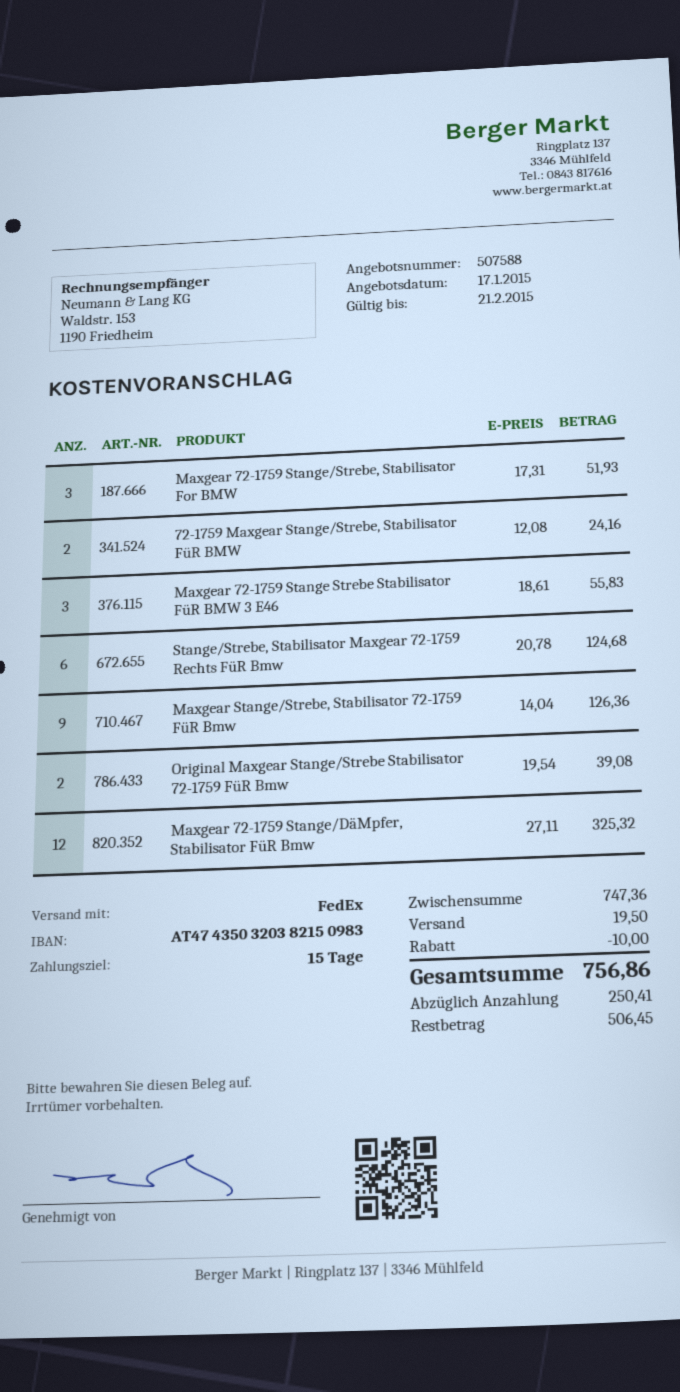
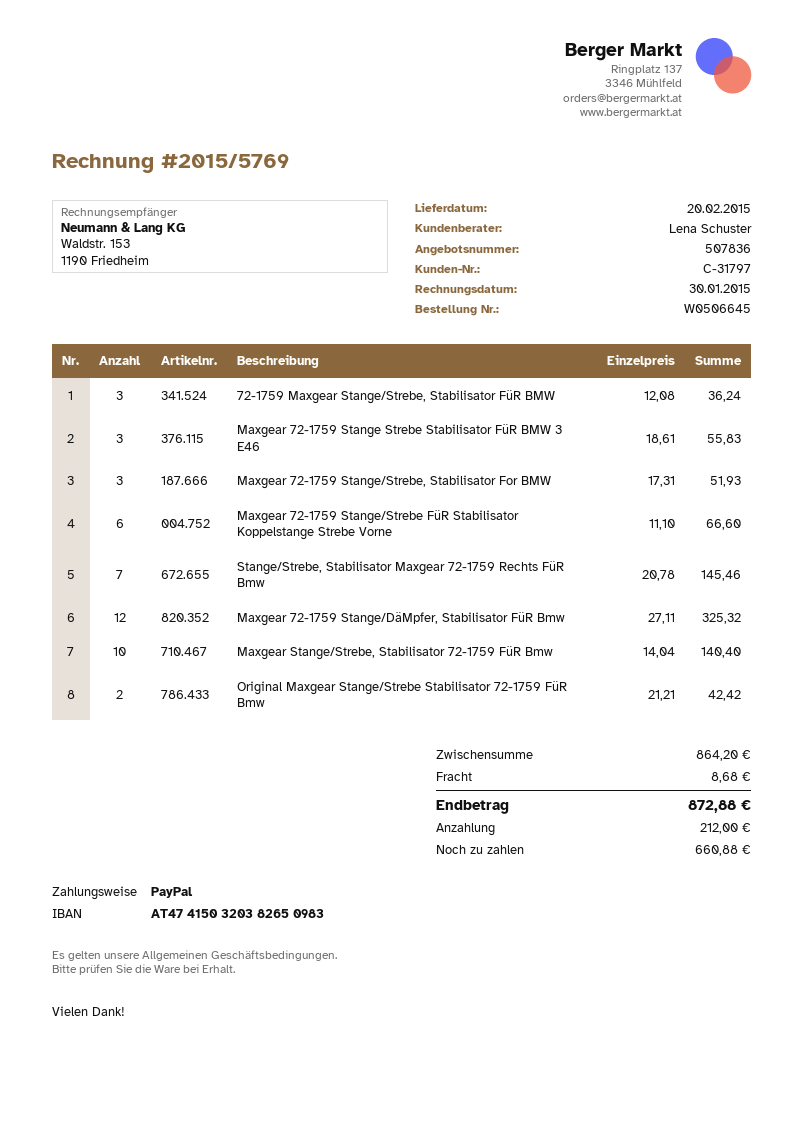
quote number: 507588 -> 507836
bank account: AT474350320382150983 -> AT474150320382650983
72-1759 Maxgear Stange/Strebe, Stabilisator FüR BMW: 2 x 12.08 = 24.16 -> 3 x 12.08 = 36.24
Stange/Strebe, Stabilisator Maxgear 72-1759 Rechts FüR Bmw: 6 x 20.78 = 124.68 -> 7 x 20.78 = 145.46
Maxgear Stange/Strebe, Stabilisator 72-1759 FüR Bmw: 9 x 14.04 = 126.36 -> 10 x 14.04 = 140.40
Original Maxgear Stange/Strebe Stabilisator 72-1759 FüR Bmw: 2 x 19.54 = 39.08 -> 2 x 21.21 = 42.42
Maxgear 72-1759 Stange/Strebe FüR Stabilisator Koppelstange Strebe Vorne: none -> 6 x 11.10 = 66.60
subtotal: 747.36 -> 864.20
discount: 10.00 -> none
shipping: 19.50 -> 8.68
total: 756.86 -> 872.88
deposit: 250.41 -> 212.00
balance: 506.45 -> 660.88

